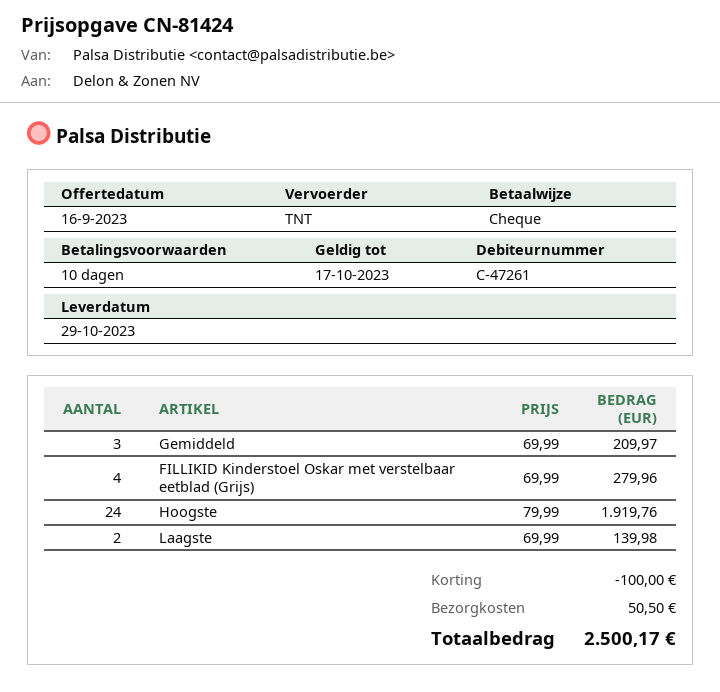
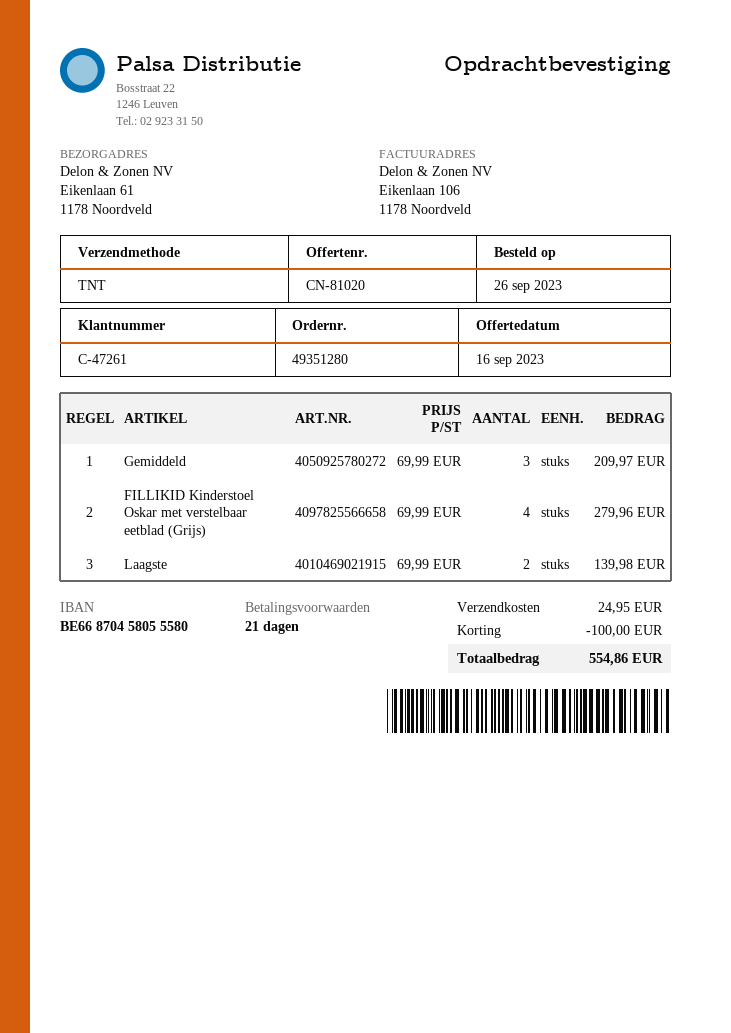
quote number: CN-81424 -> CN-81020
payment terms: 10 days -> 21 days
Hoogste: 24 x 79.99 = 1919.76 -> none
shipping: 50.50 -> 24.95
total: 2500.17 -> 554.86

